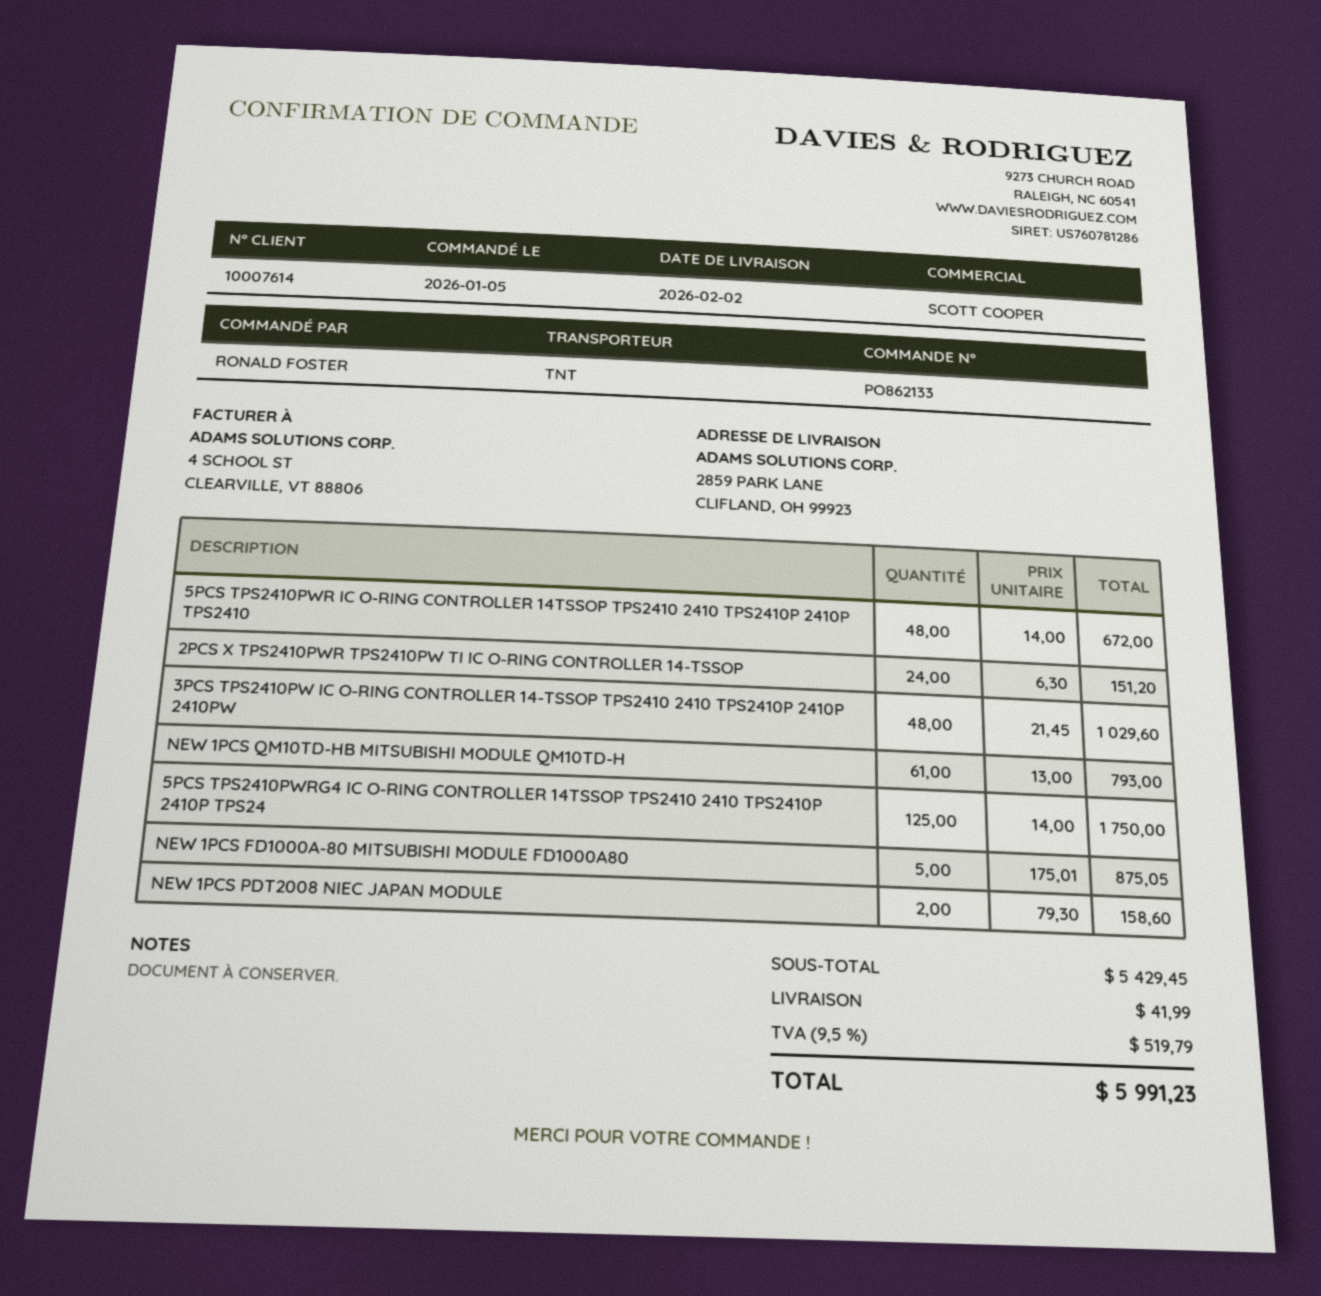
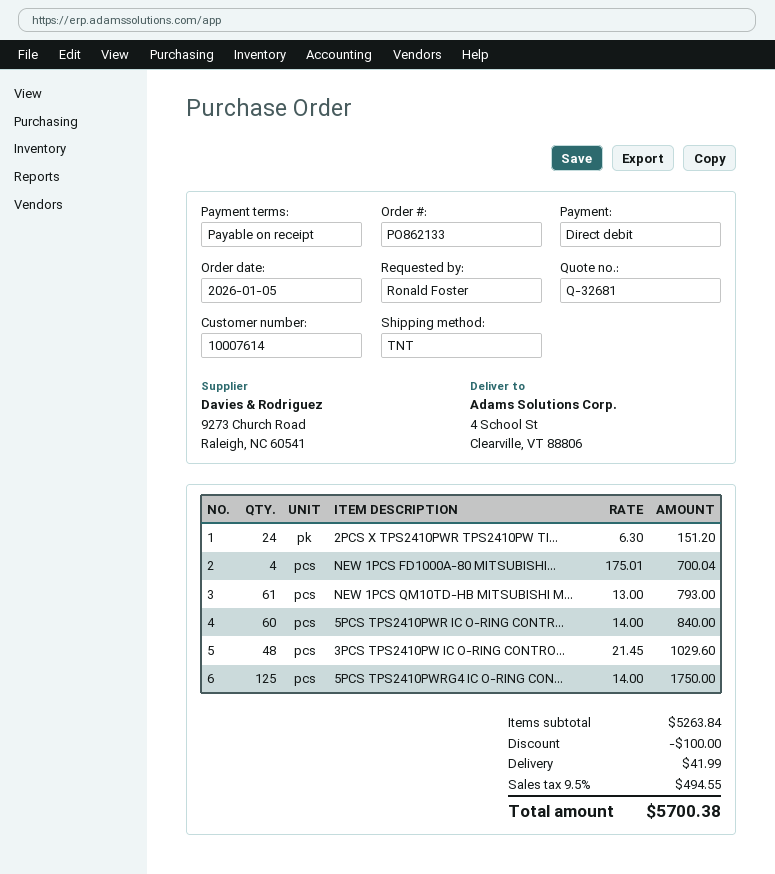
ship to: 2859 PARK LANE, CLIFLAND, OH 99923 -> 4 School St, Clearville, VT 88806
5PCS TPS2410PWR IC O-RING CONTROLLER 14TSSOP TPS2410 2410 TPS2410P 2410P TPS2410: 48 x 14.00 = 672.00 -> 60 x 14.00 = 840.00
NEW 1PCS FD1000A-80 MITSUBISHI MODULE FD1000A80: 5 x 175.01 = 875.05 -> 4 x 175.01 = 700.04
NEW 1PCS PDT2008 NIEC JAPAN MODULE: 2 x 79.30 = 158.60 -> none
subtotal: 5429.45 -> 5263.84
discount: none -> 100.00
tax: 9.5% = 519.79 -> 9.5% = 494.55
total: 5991.23 -> 5700.38

